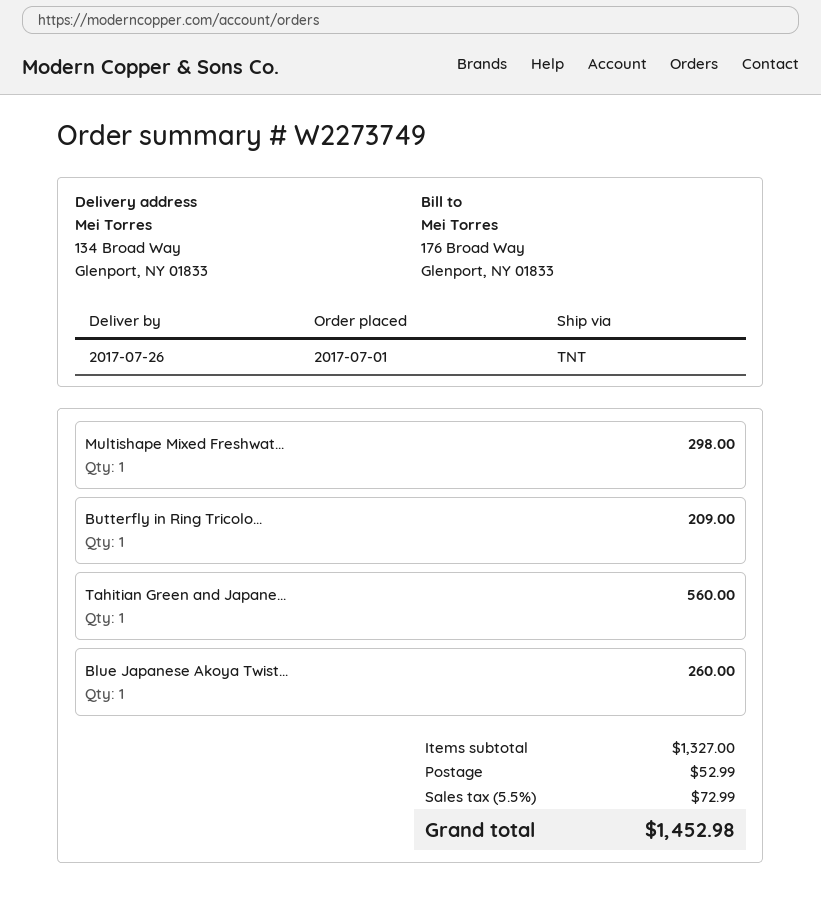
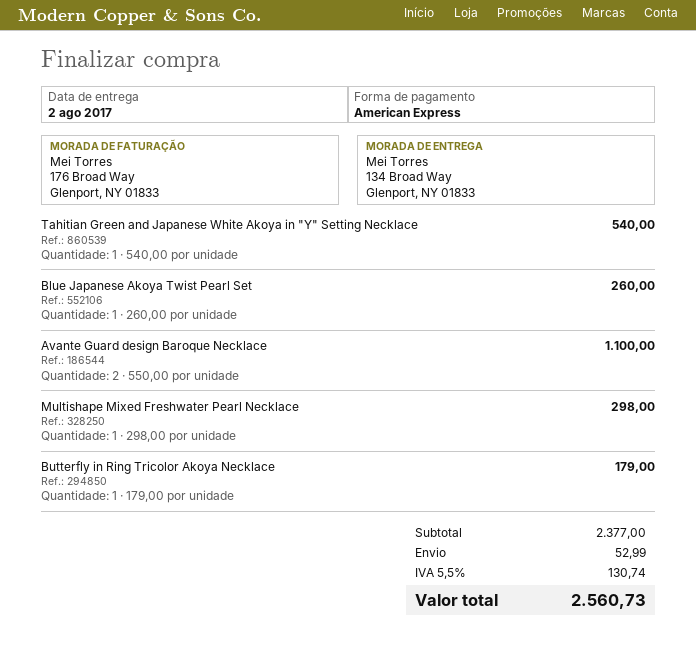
delivery date: 2017-07-26 -> 2017-08-02
Butterfly in Ring Tricolo...: 1 for 209.00 -> 1 for 179.00
Tahitian Green and Japane...: 1 for 560.00 -> 1 for 540.00
Avante Guard design Baroque Necklace: none -> 2 for 1100.00
subtotal: 1327.00 -> 2377.00
tax: 5.5% = 72.99 -> 5.5% = 130.74
total: 1452.98 -> 2560.73

